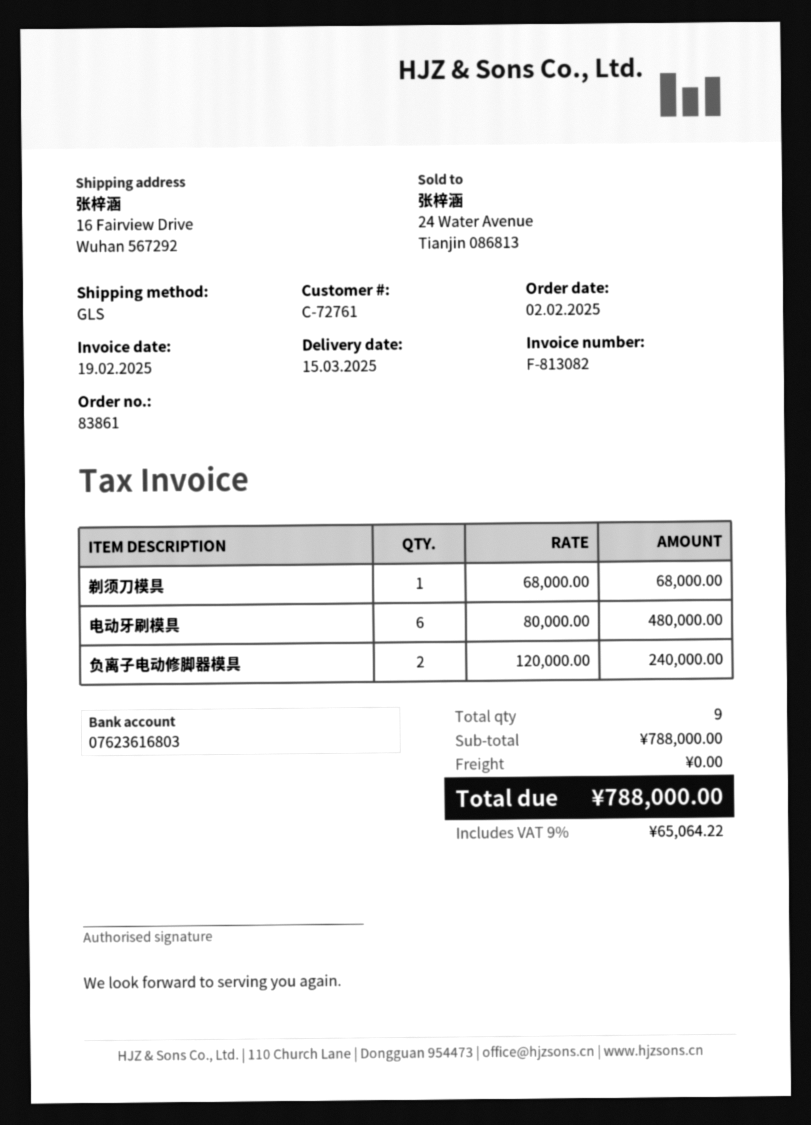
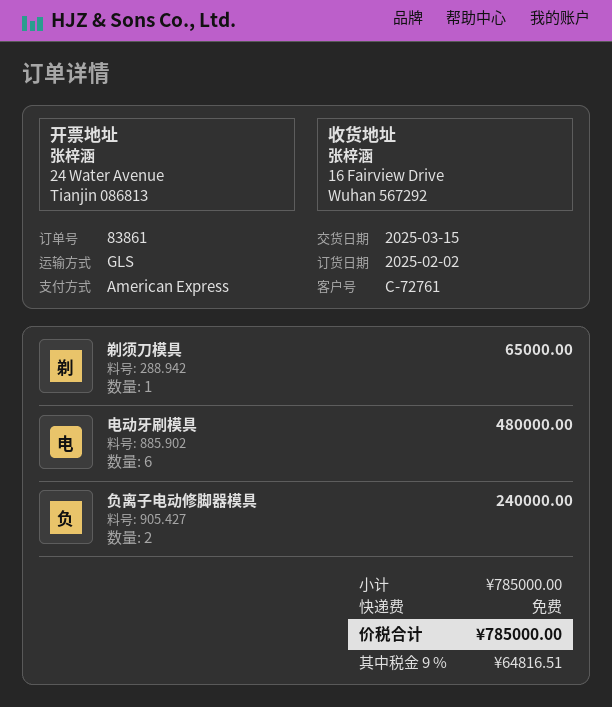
剃须刀模具: 1 for 68000.00 -> 1 for 65000.00
subtotal: 788000.00 -> 785000.00
tax: 9% = 65064.22 -> 9% = 64816.51
total: 788000.00 -> 785000.00

